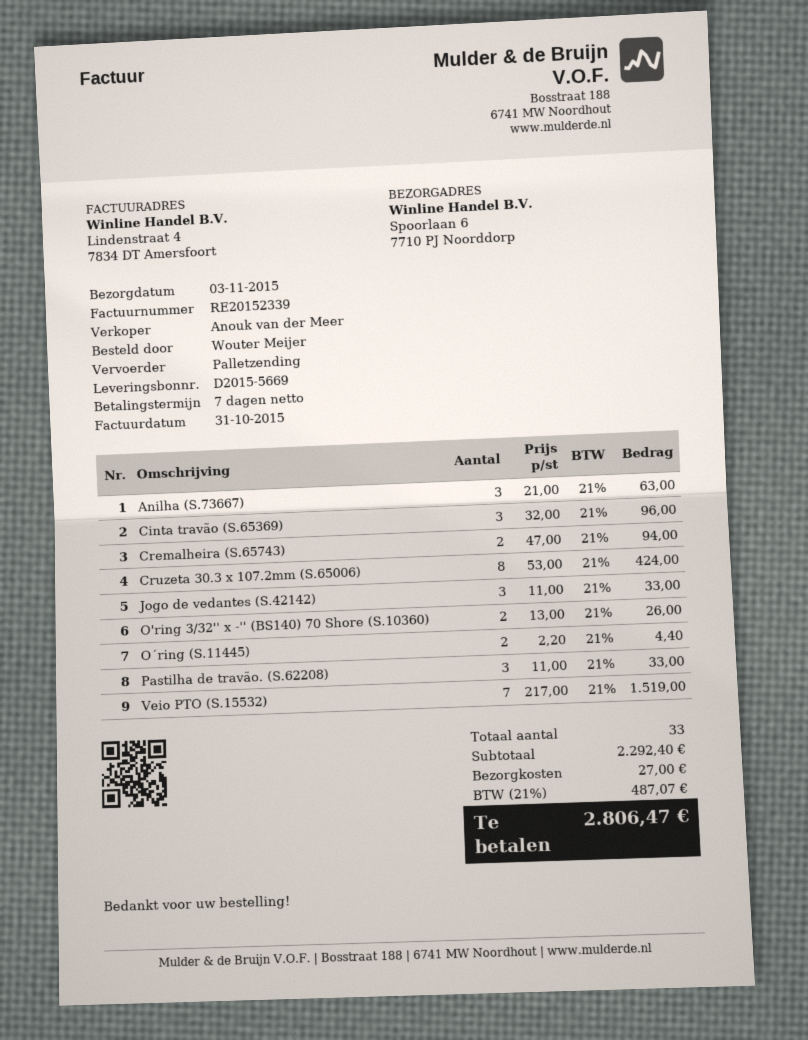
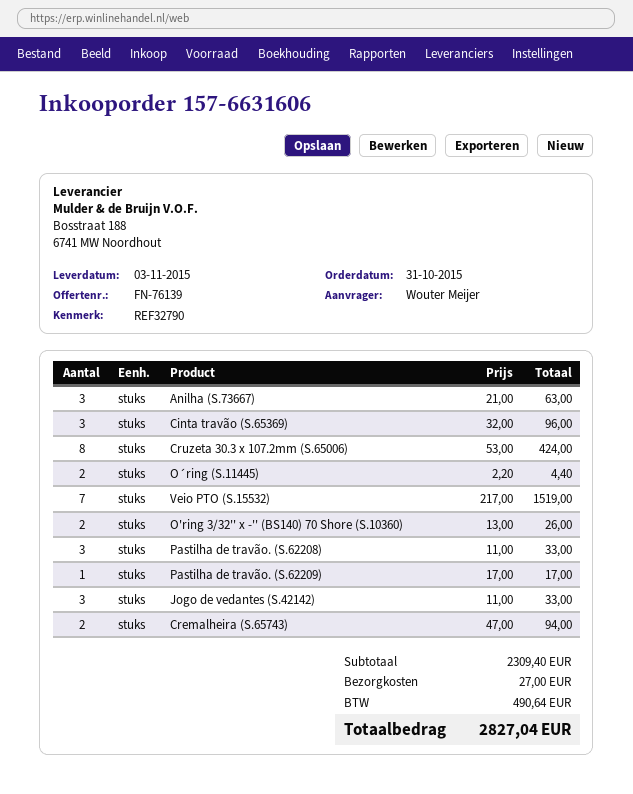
Pastilha de travão. (S.62209): none -> 1 x 17.00 = 17.00
subtotal: 2292.40 -> 2309.40
tax: 487.07 -> 490.64
total: 2806.47 -> 2827.04

